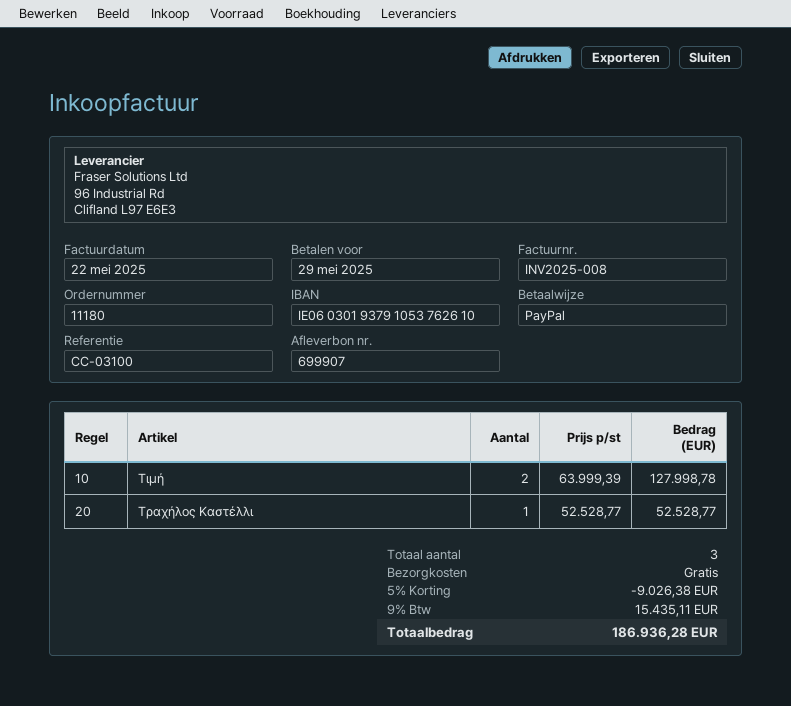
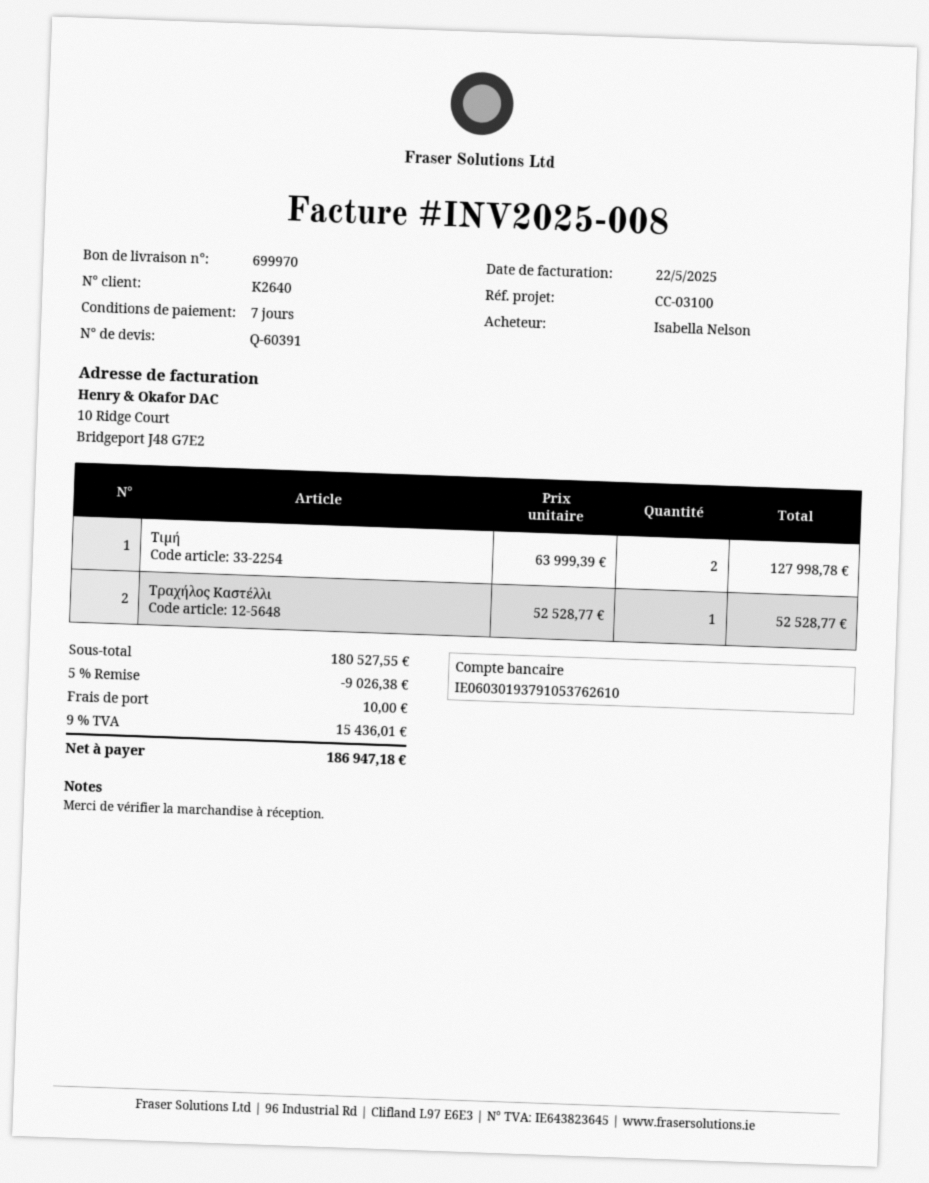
delivery note number: 699907 -> 699970
shipping: 0.00 -> 10.00
tax: 9% = 15435.11 -> 9% = 15436.01
total: 186936.28 -> 186947.18

